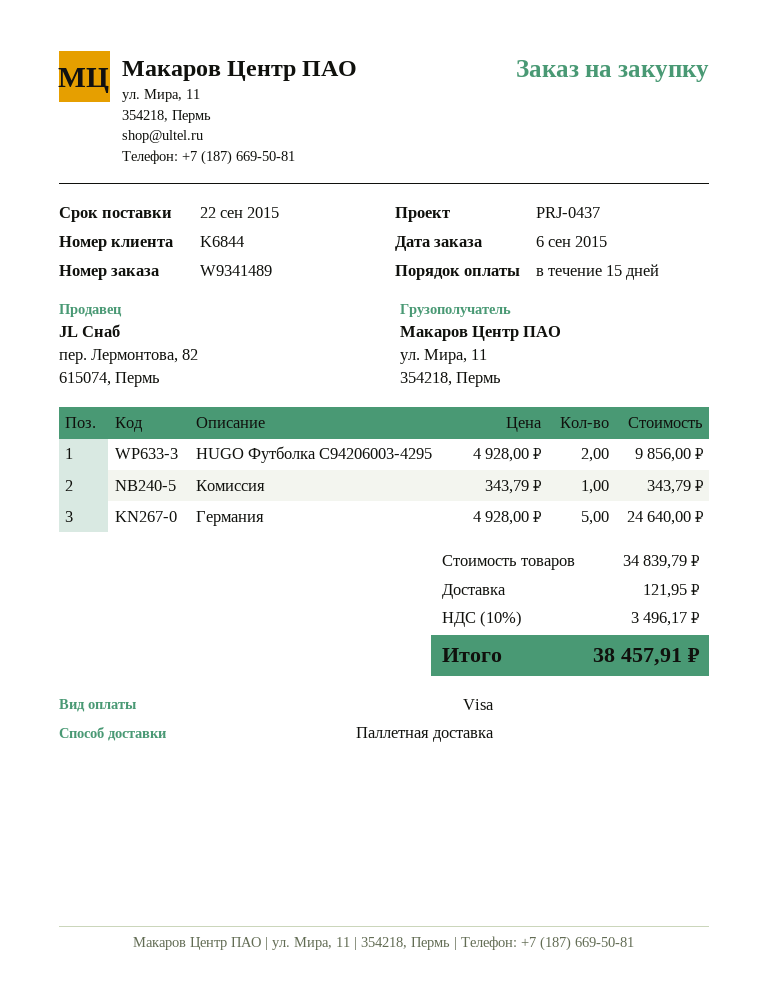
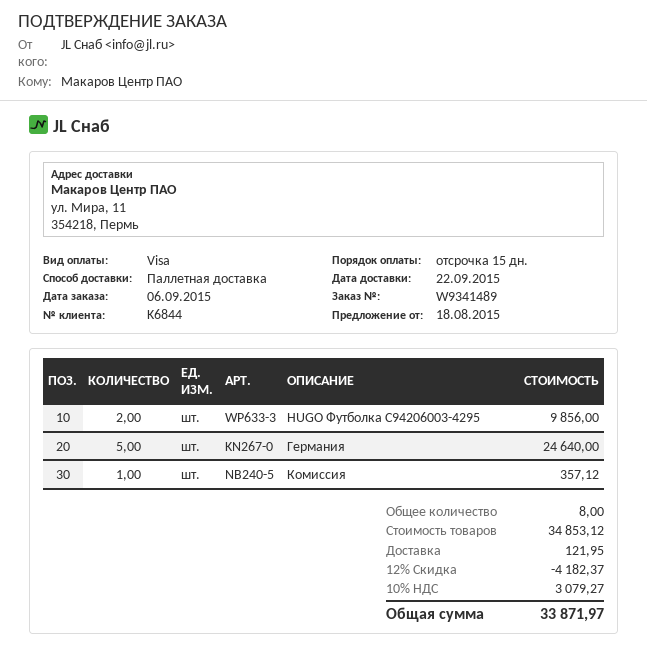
Комиссия: 1 for 343.79 -> 1 for 357.12
subtotal: 34839.79 -> 34853.12
discount: none -> 12% = 4182.37
tax: 10% = 3496.17 -> 10% = 3079.27
total: 38457.91 -> 33871.97

